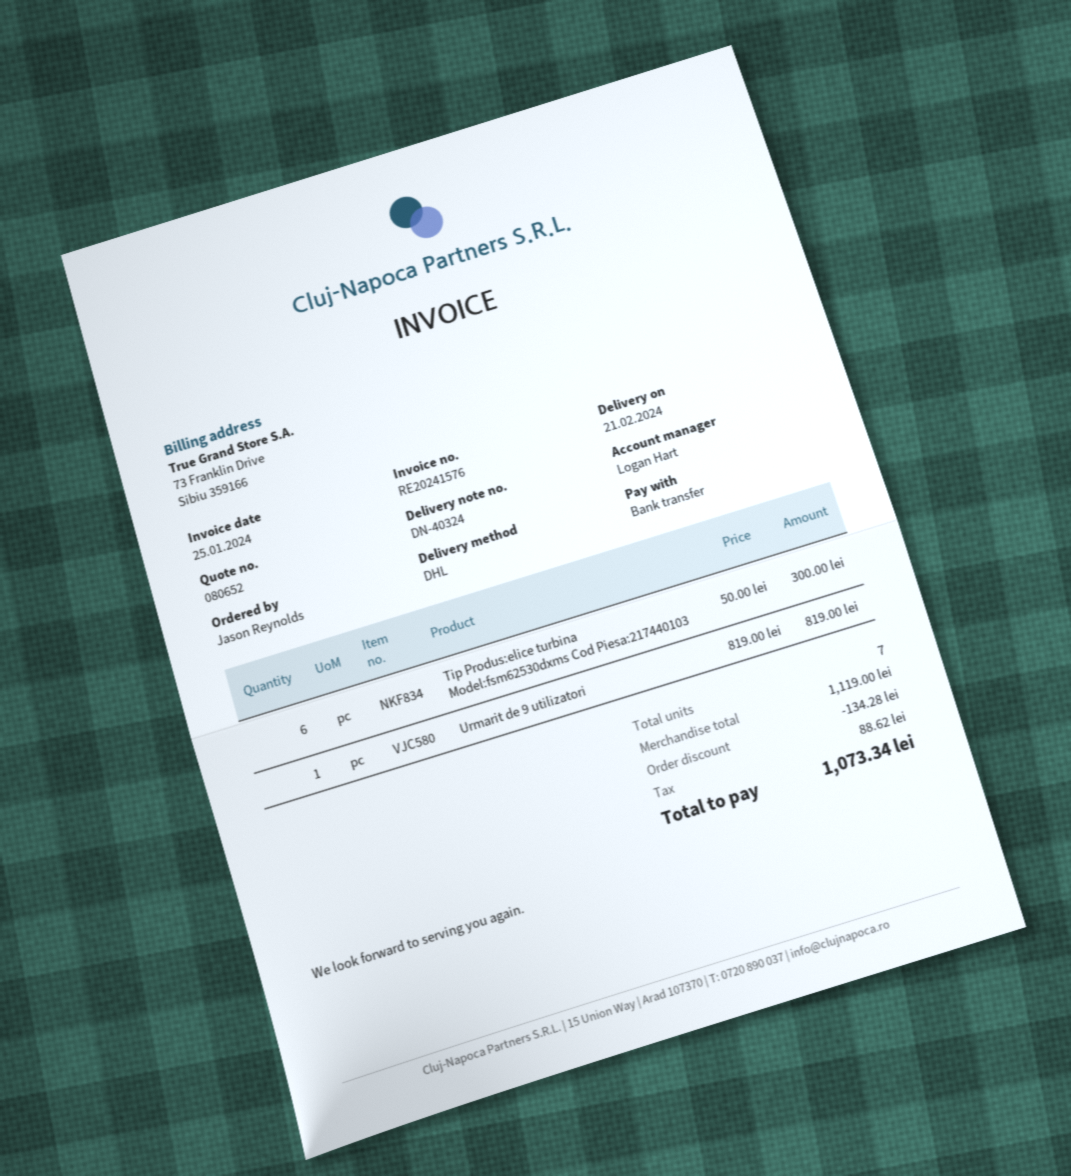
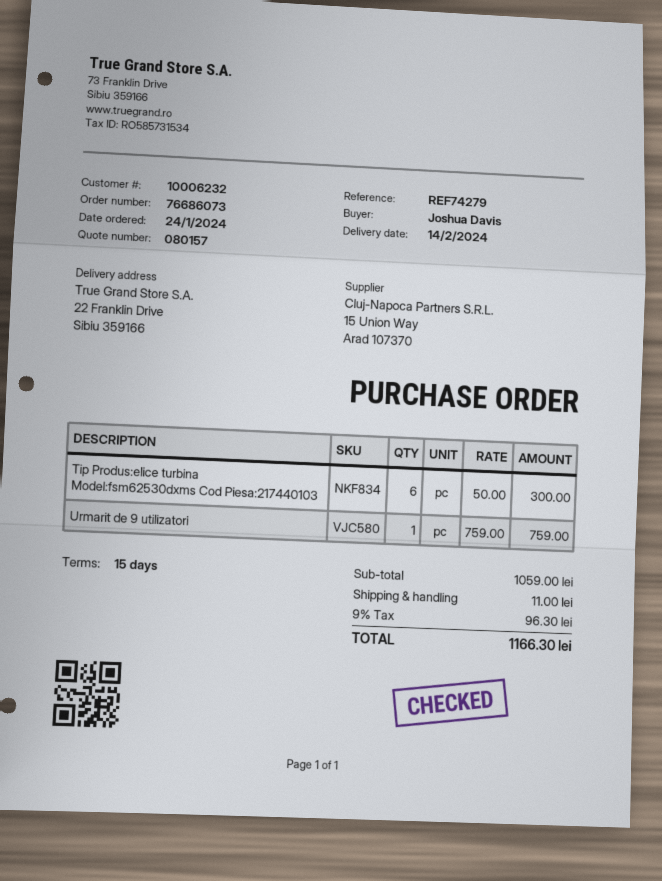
quote number: 080652 -> 080157
delivery date: 2024-02-21 -> 2024-02-14
ordered by: Jason Reynolds -> Joshua Davis
Urmarit de 9 utilizatori: 1 x 819.00 = 819.00 -> 1 x 759.00 = 759.00
subtotal: 1119.00 -> 1059.00
discount: 134.28 -> none
shipping: none -> 11.00
tax: 88.62 -> 96.30
total: 1073.34 -> 1166.30

